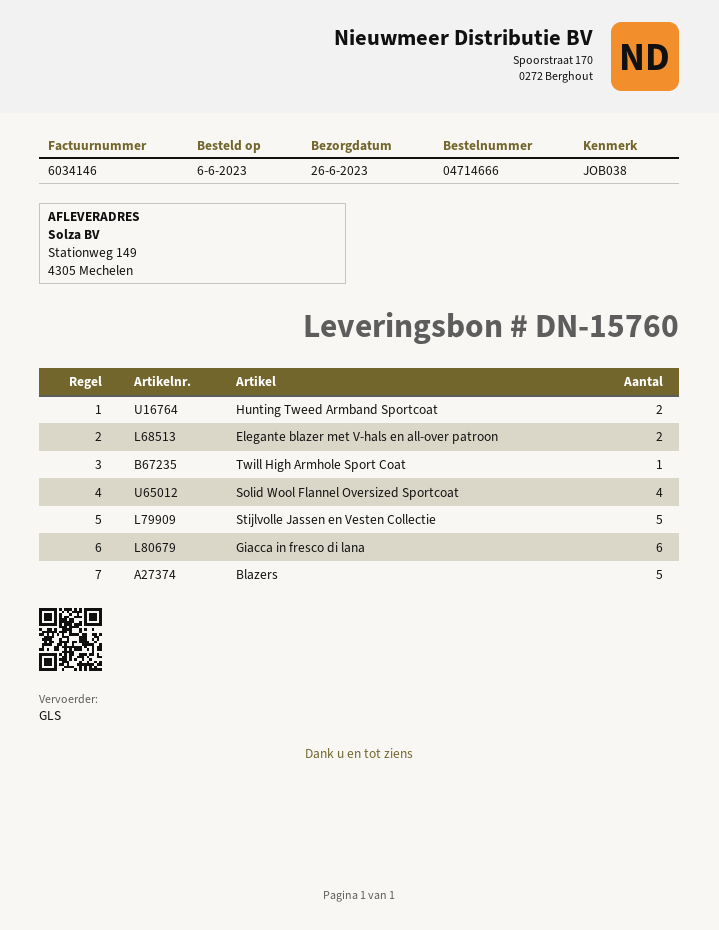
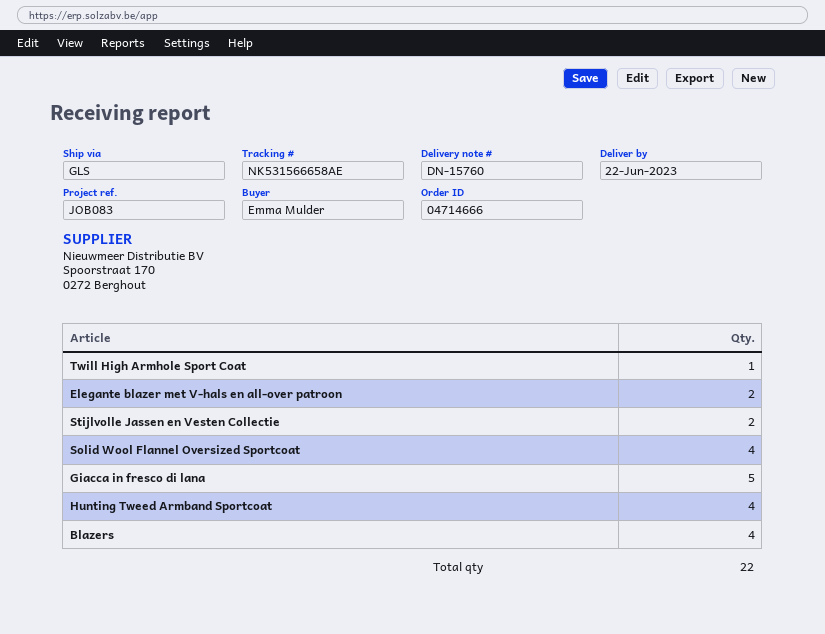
delivery date: 2023-06-26 -> 2023-06-22
reference: JOB038 -> JOB083
Hunting Tweed Armband Sportcoat: 2 -> 4
Stijlvolle Jassen en Vesten Collectie: 5 -> 2
Giacca in fresco di lana: 6 -> 5
Blazers: 5 -> 4

